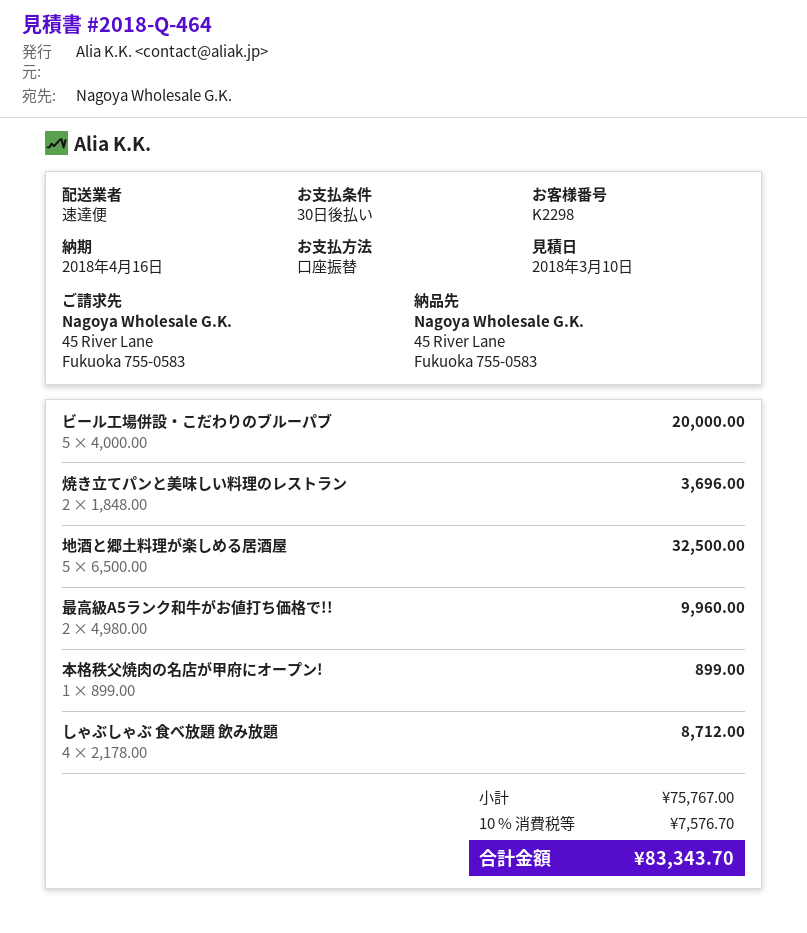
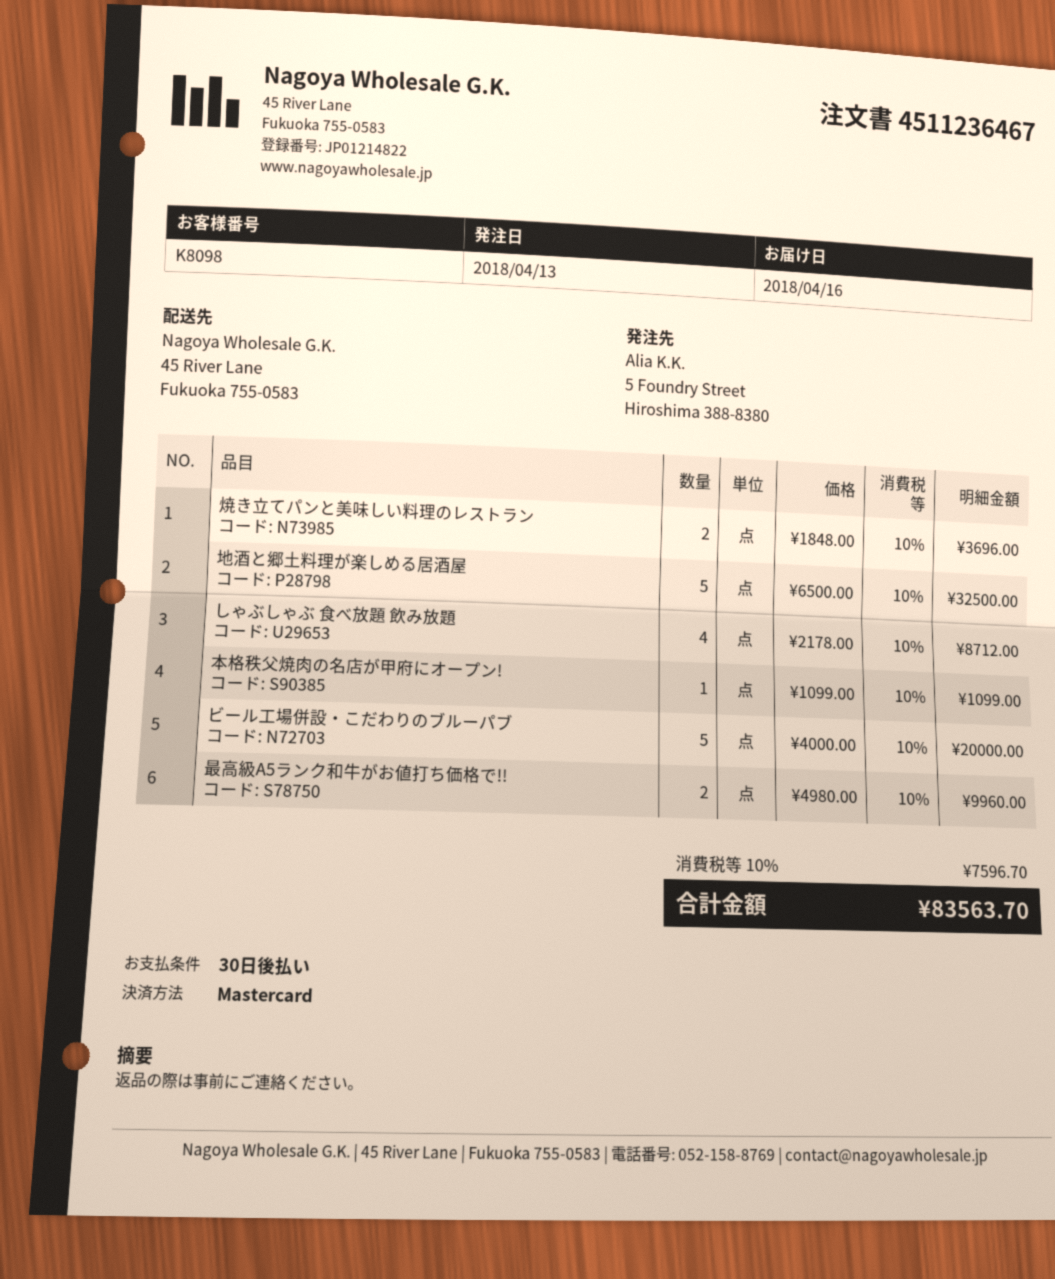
customer number: K2298 -> K8098
payment method: direct debit -> Mastercard
本格秩父焼肉の名店が甲府にオープン!: 1 x 899.00 = 899.00 -> 1 x 1099.00 = 1099.00
tax: 10% = 7576.70 -> 10% = 7596.70
total: 83343.70 -> 83563.70

